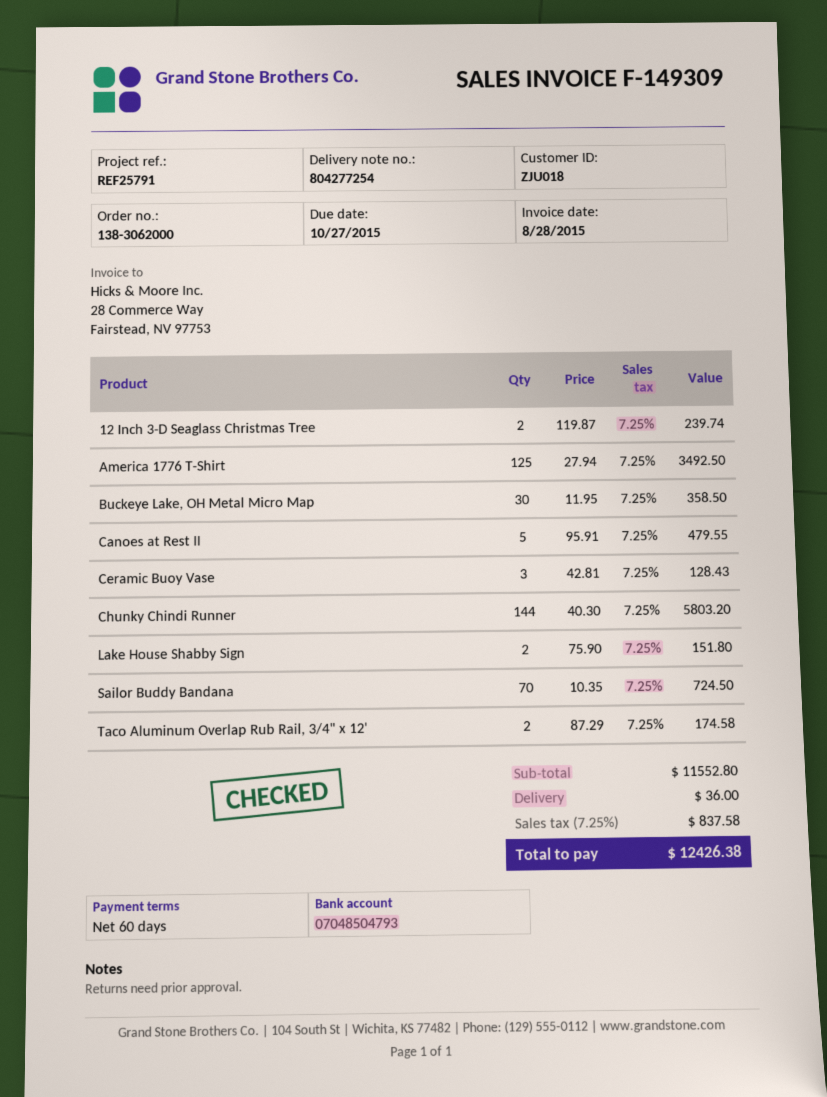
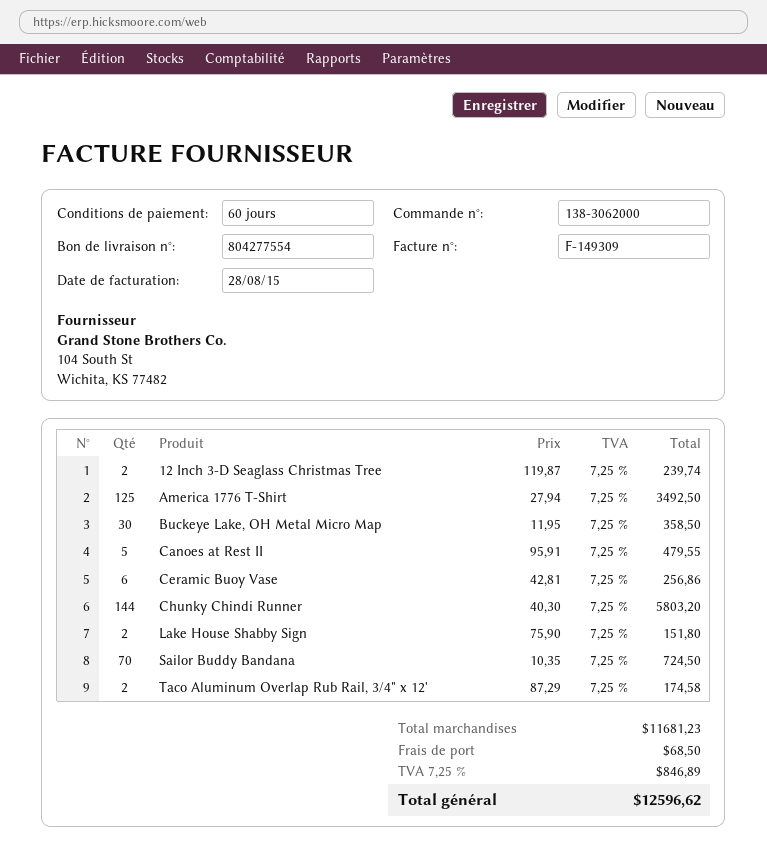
delivery note number: 804277254 -> 804277554
Ceramic Buoy Vase: 3 x 42.81 = 128.43 -> 6 x 42.81 = 256.86
subtotal: 11552.80 -> 11681.23
shipping: 36.00 -> 68.50
tax: 7.25% = 837.58 -> 7.25% = 846.89
total: 12426.38 -> 12596.62

